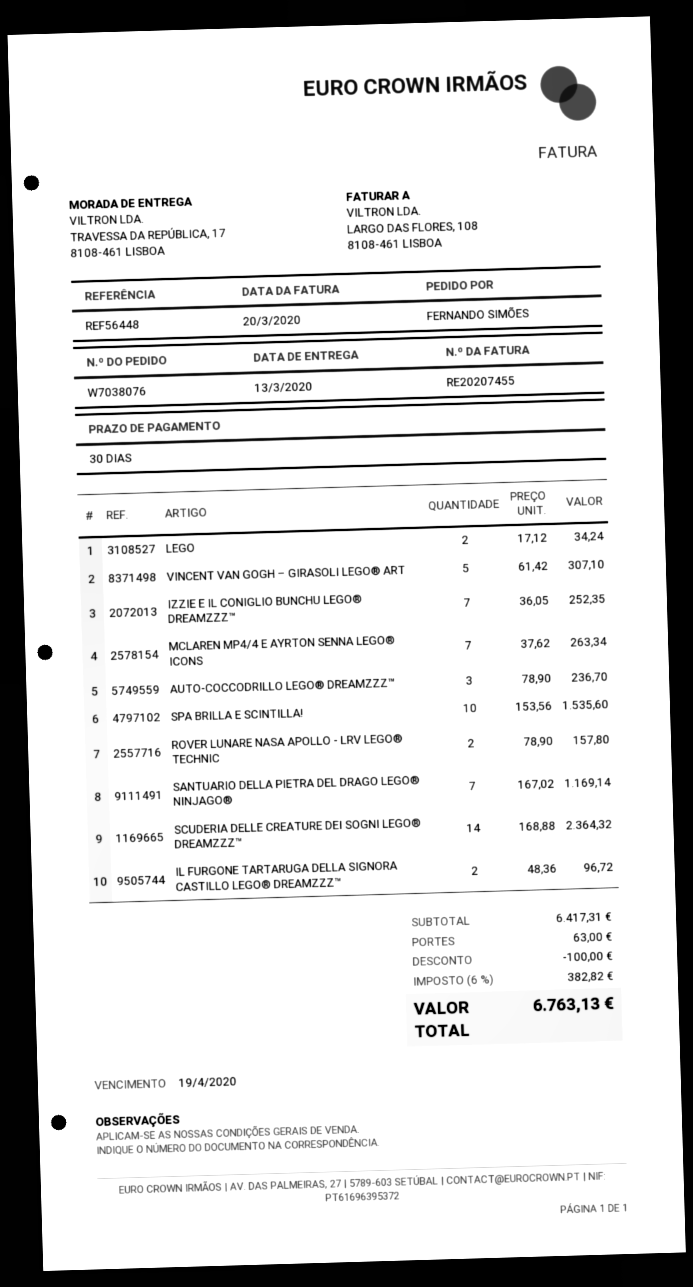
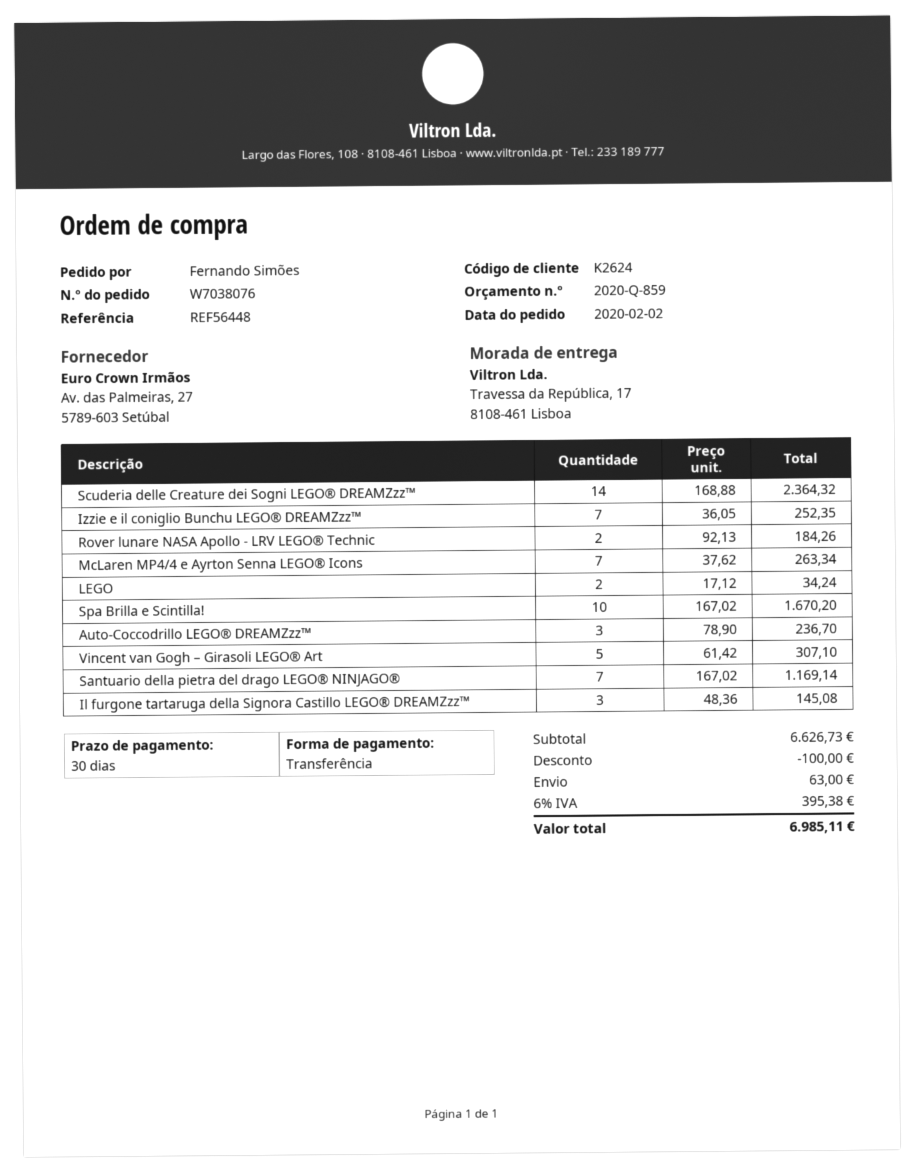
SPA BRILLA E SCINTILLA!: 10 x 153.56 = 1535.60 -> 10 x 167.02 = 1670.20
ROVER LUNARE NASA APOLLO - LRV LEGO® TECHNIC: 2 x 78.90 = 157.80 -> 2 x 92.13 = 184.26
IL FURGONE TARTARUGA DELLA SIGNORA CASTILLO LEGO® DREAMZZZ™: 2 x 48.36 = 96.72 -> 3 x 48.36 = 145.08
subtotal: 6417.31 -> 6626.73
tax: 6% = 382.82 -> 6% = 395.38
total: 6763.13 -> 6985.11

